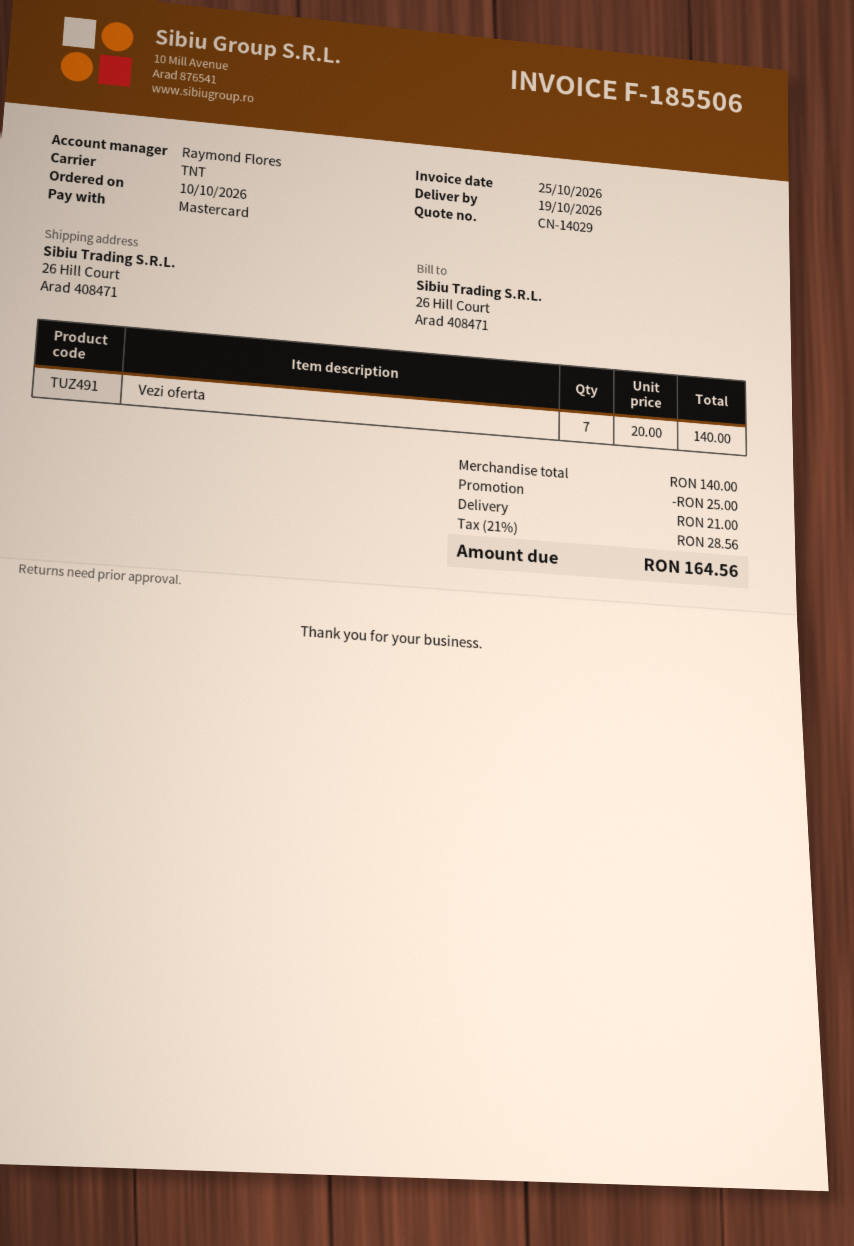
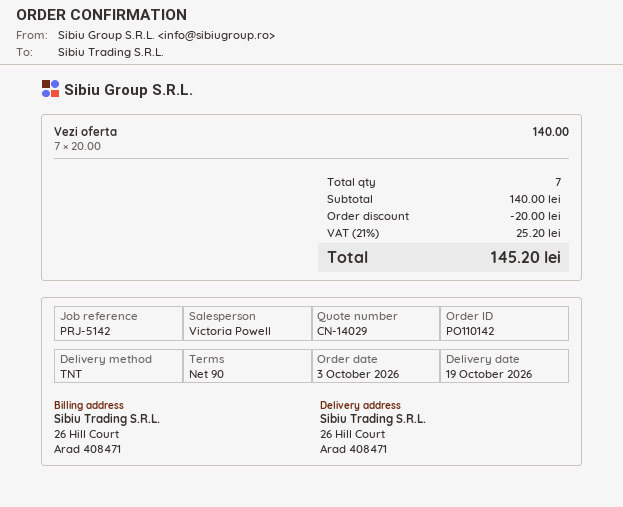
order date: 2026-10-10 -> 2026-10-03
sales rep: Raymond Flores -> Victoria Powell
discount: 25.00 -> 20.00
shipping: 21.00 -> none
tax: 21% = 28.56 -> 21% = 25.20
total: 164.56 -> 145.20

